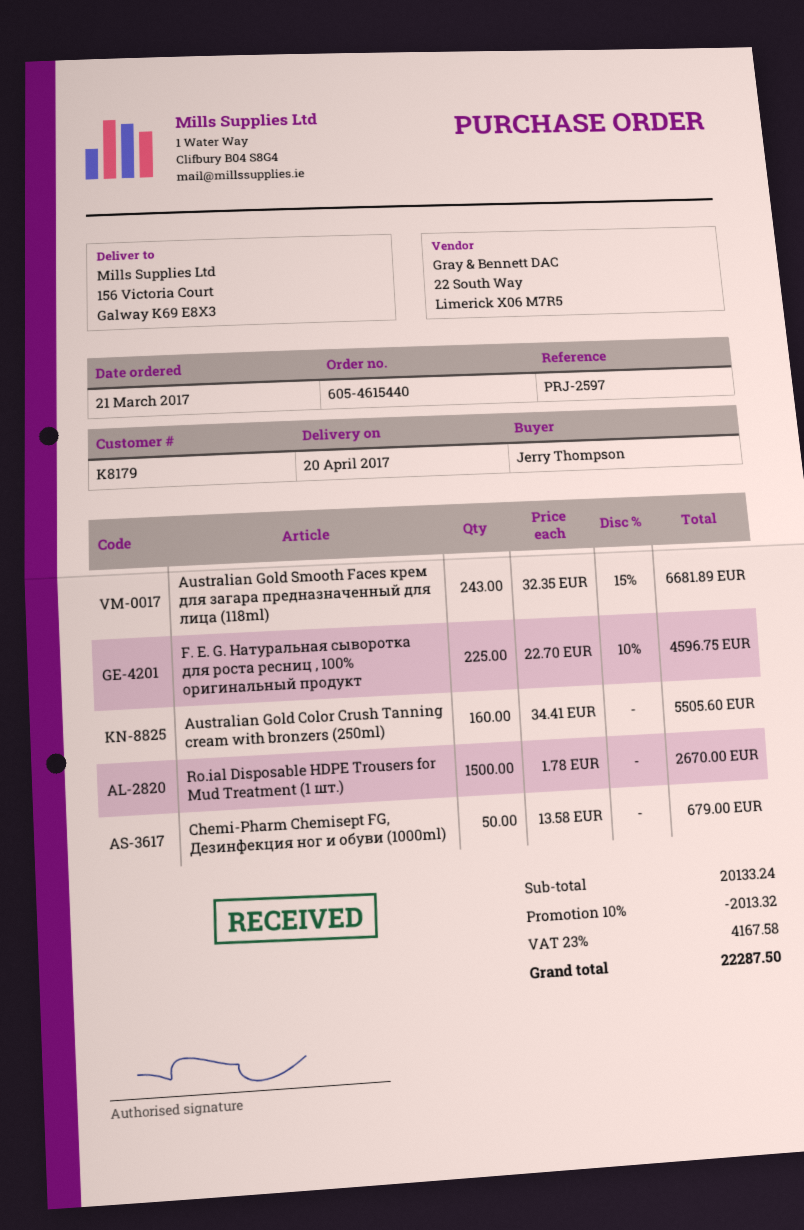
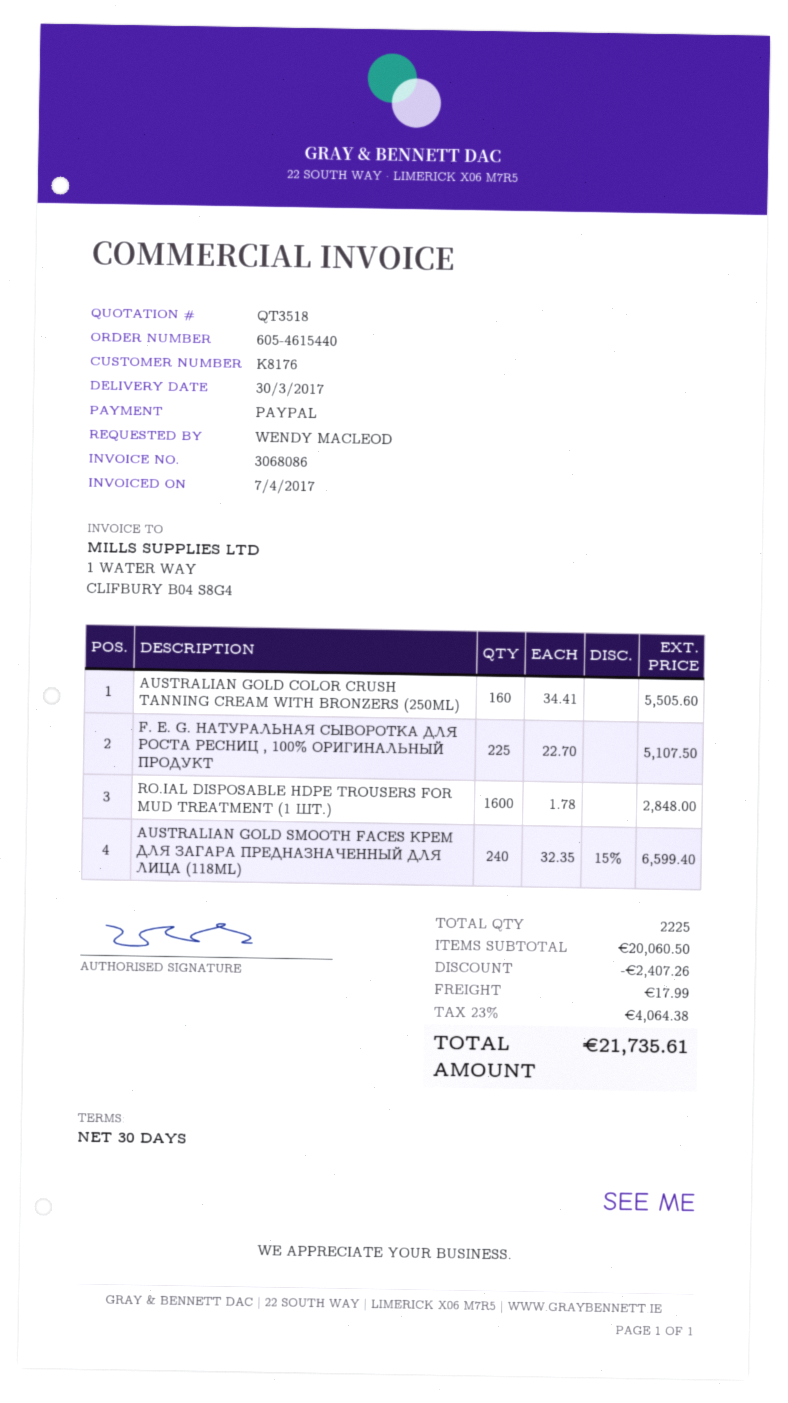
delivery date: 2017-04-20 -> 2017-03-30
customer number: K8179 -> K8176
ordered by: Jerry Thompson -> WENDY MACLEOD
Australian Gold Smooth Faces крем для загара предназначенный для лица (118ml): 243 x 32.35 - 15% = 6681.89 -> 240 x 32.35 - 15% = 6599.40
F. E. G. Натуральная сыворотка для роста ресниц , 100% оригинальный продукт: 225 x 22.70 - 10% = 4596.75 -> 225 x 22.70 = 5107.50
Ro.ial Disposable HDPE Trousers for Mud Treatment (1 шт.): 1500 x 1.78 = 2670.00 -> 1600 x 1.78 = 2848.00
Chemi-Pharm Chemisept FG, Дезинфекция ног и обуви (1000ml): 50 x 13.58 = 679.00 -> none
subtotal: 20133.24 -> 20060.50
discount: 2013.32 -> 2407.26
shipping: none -> 17.99
tax: 23% = 4167.58 -> 23% = 4064.38
total: 22287.50 -> 21735.61

